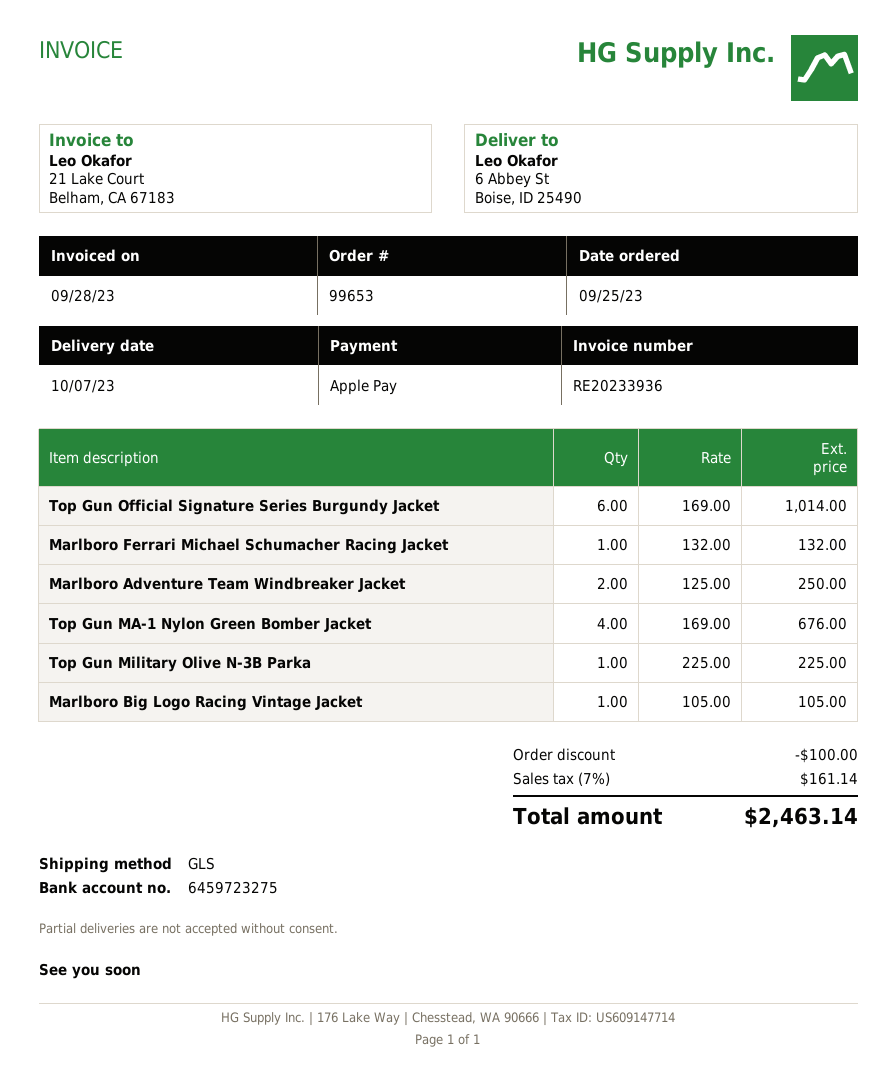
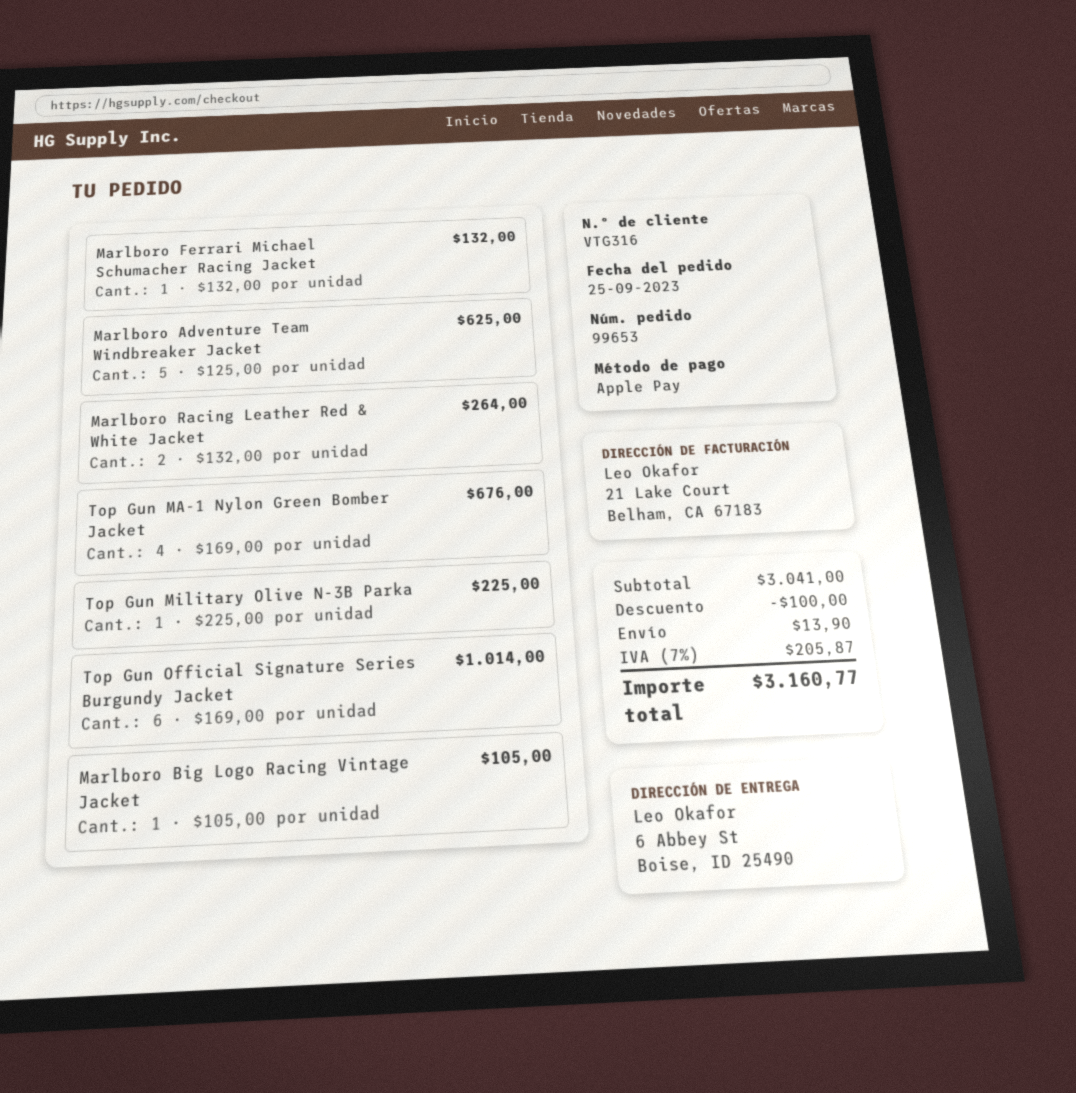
Marlboro Adventure Team Windbreaker Jacket: 2 x 125.00 = 250.00 -> 5 x 125.00 = 625.00
Marlboro Racing Leather Red & White Jacket: none -> 2 x 132.00 = 264.00
shipping: none -> 13.90
tax: 7% = 161.14 -> 7% = 205.87
total: 2463.14 -> 3160.77

